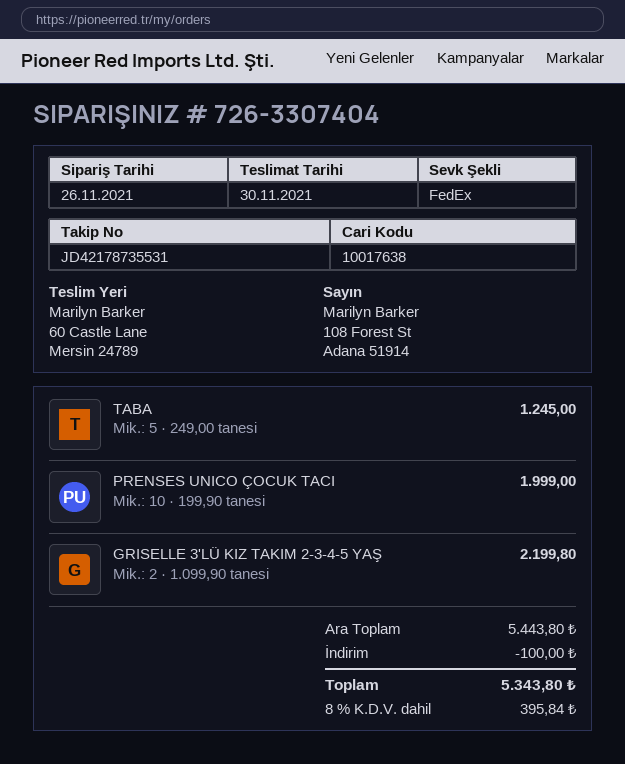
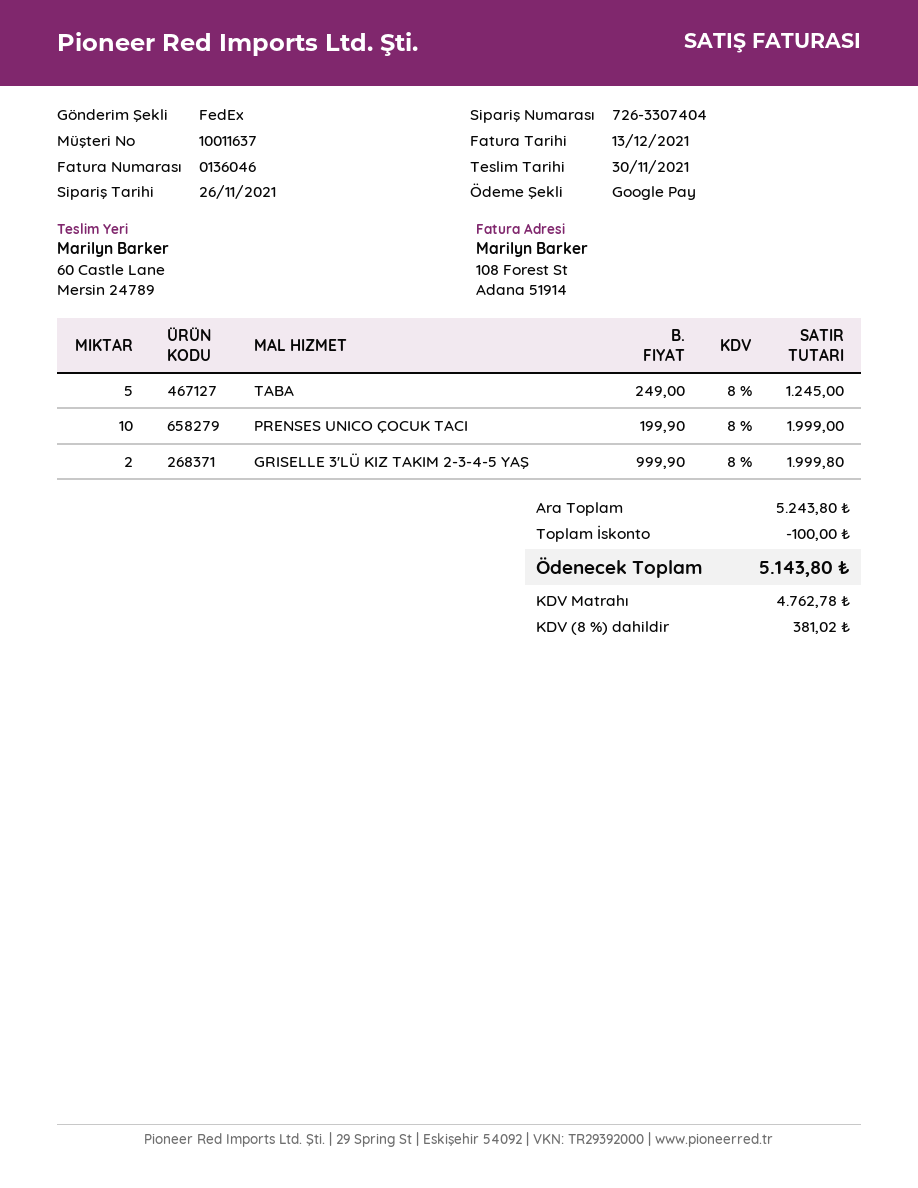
customer number: 10017638 -> 10011637
GRISELLE 3'LÜ KIZ TAKIM 2-3-4-5 YAŞ: 2 x 1099.90 = 2199.80 -> 2 x 999.90 = 1999.80
subtotal: 5443.80 -> 5243.80
tax: 8% = 395.84 -> 8% = 381.02
total: 5343.80 -> 5143.80

